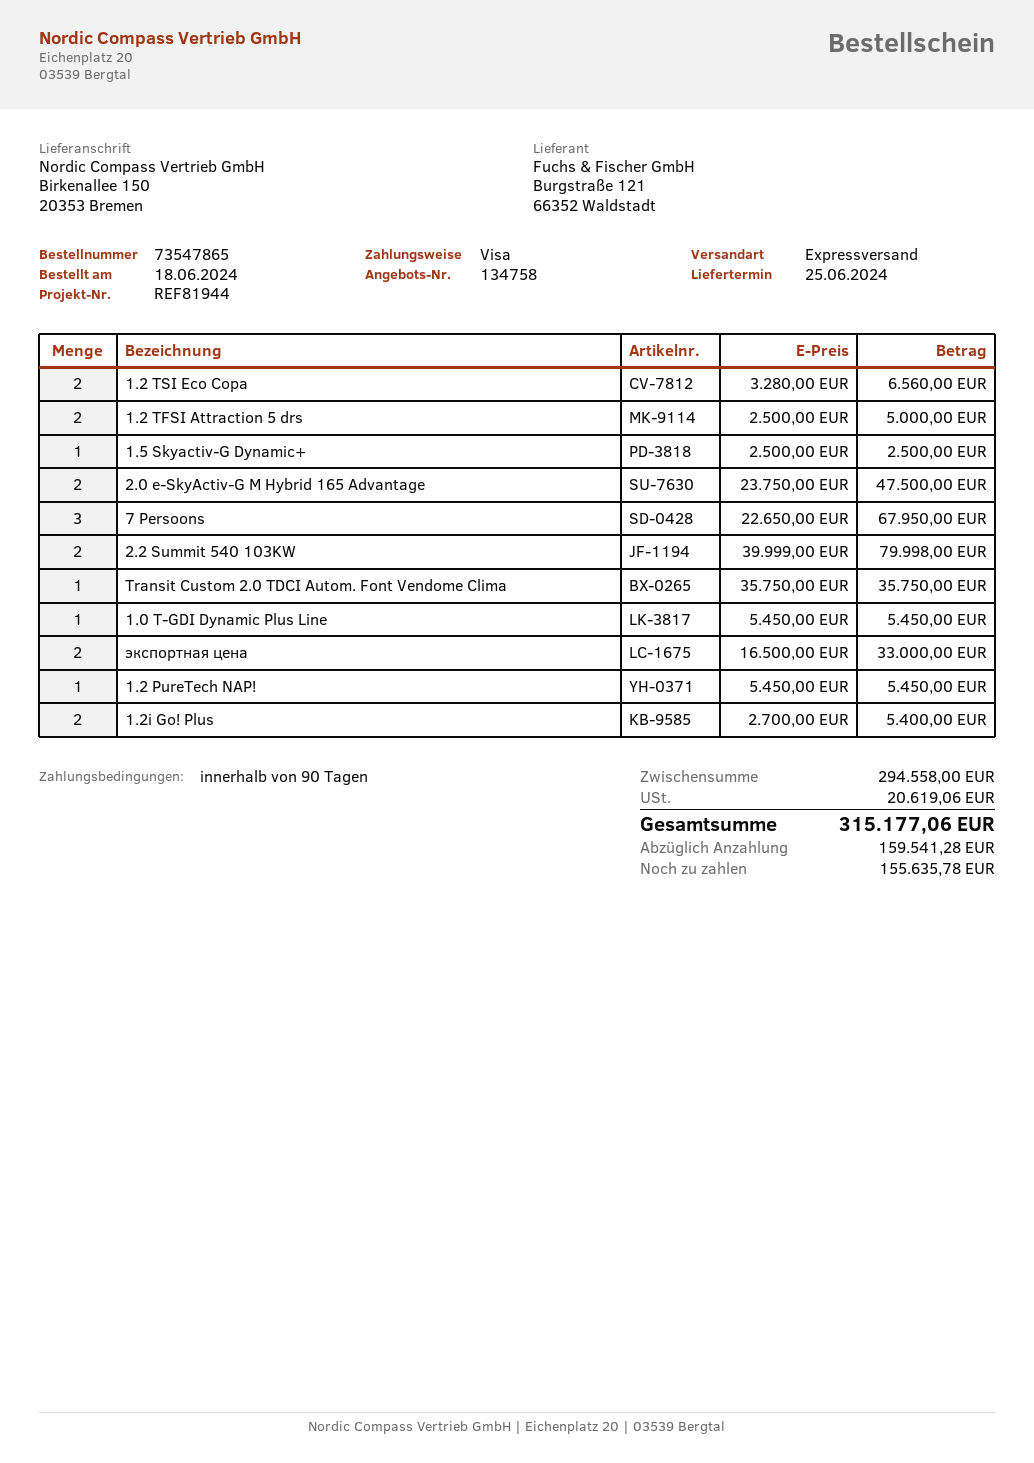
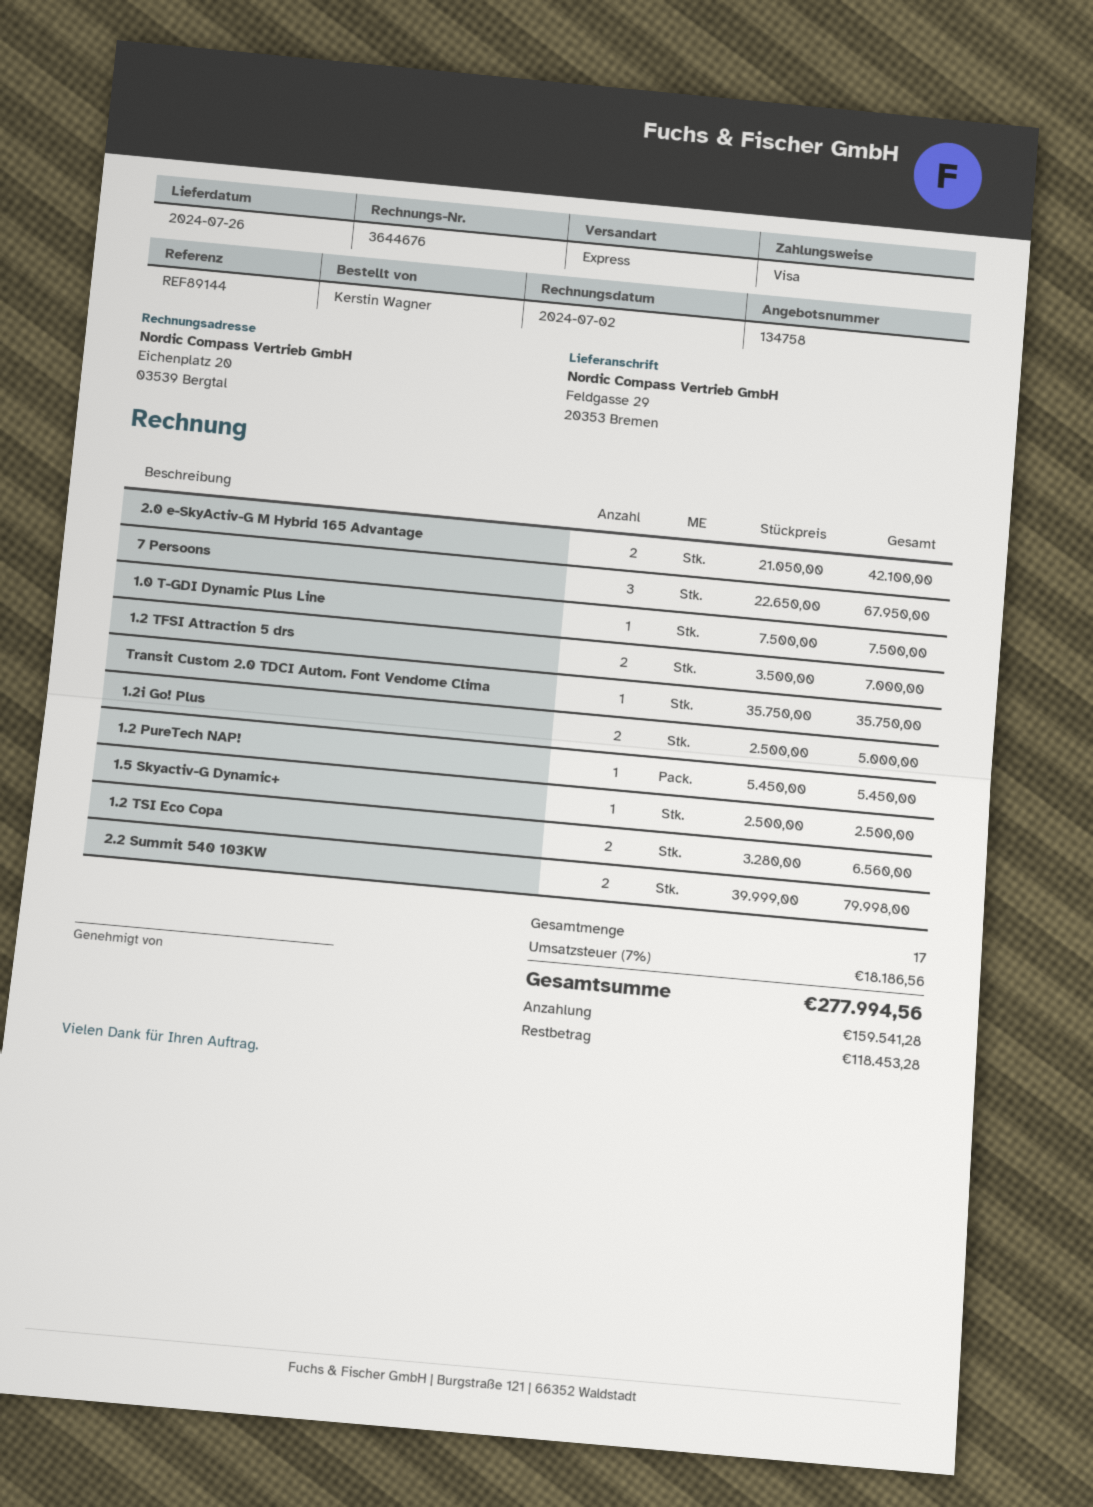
delivery date: 2024-06-25 -> 2024-07-26
reference: REF81944 -> REF89144
ship to: Birkenallee 150, 20353 Bremen -> Feldgasse 29, 20353 Bremen
1.2 TFSI Attraction 5 drs: 2 x 2500.00 = 5000.00 -> 2 x 3500.00 = 7000.00
2.0 e-SkyActiv-G M Hybrid 165 Advantage: 2 x 23750.00 = 47500.00 -> 2 x 21050.00 = 42100.00
1.0 T-GDI Dynamic Plus Line: 1 x 5450.00 = 5450.00 -> 1 x 7500.00 = 7500.00
экспортная цена: 2 x 16500.00 = 33000.00 -> none
1.2i Go! Plus: 2 x 2700.00 = 5400.00 -> 2 x 2500.00 = 5000.00
tax: 20619.06 -> 18186.56
total: 315177.06 -> 277994.56
balance: 155635.78 -> 118453.28

